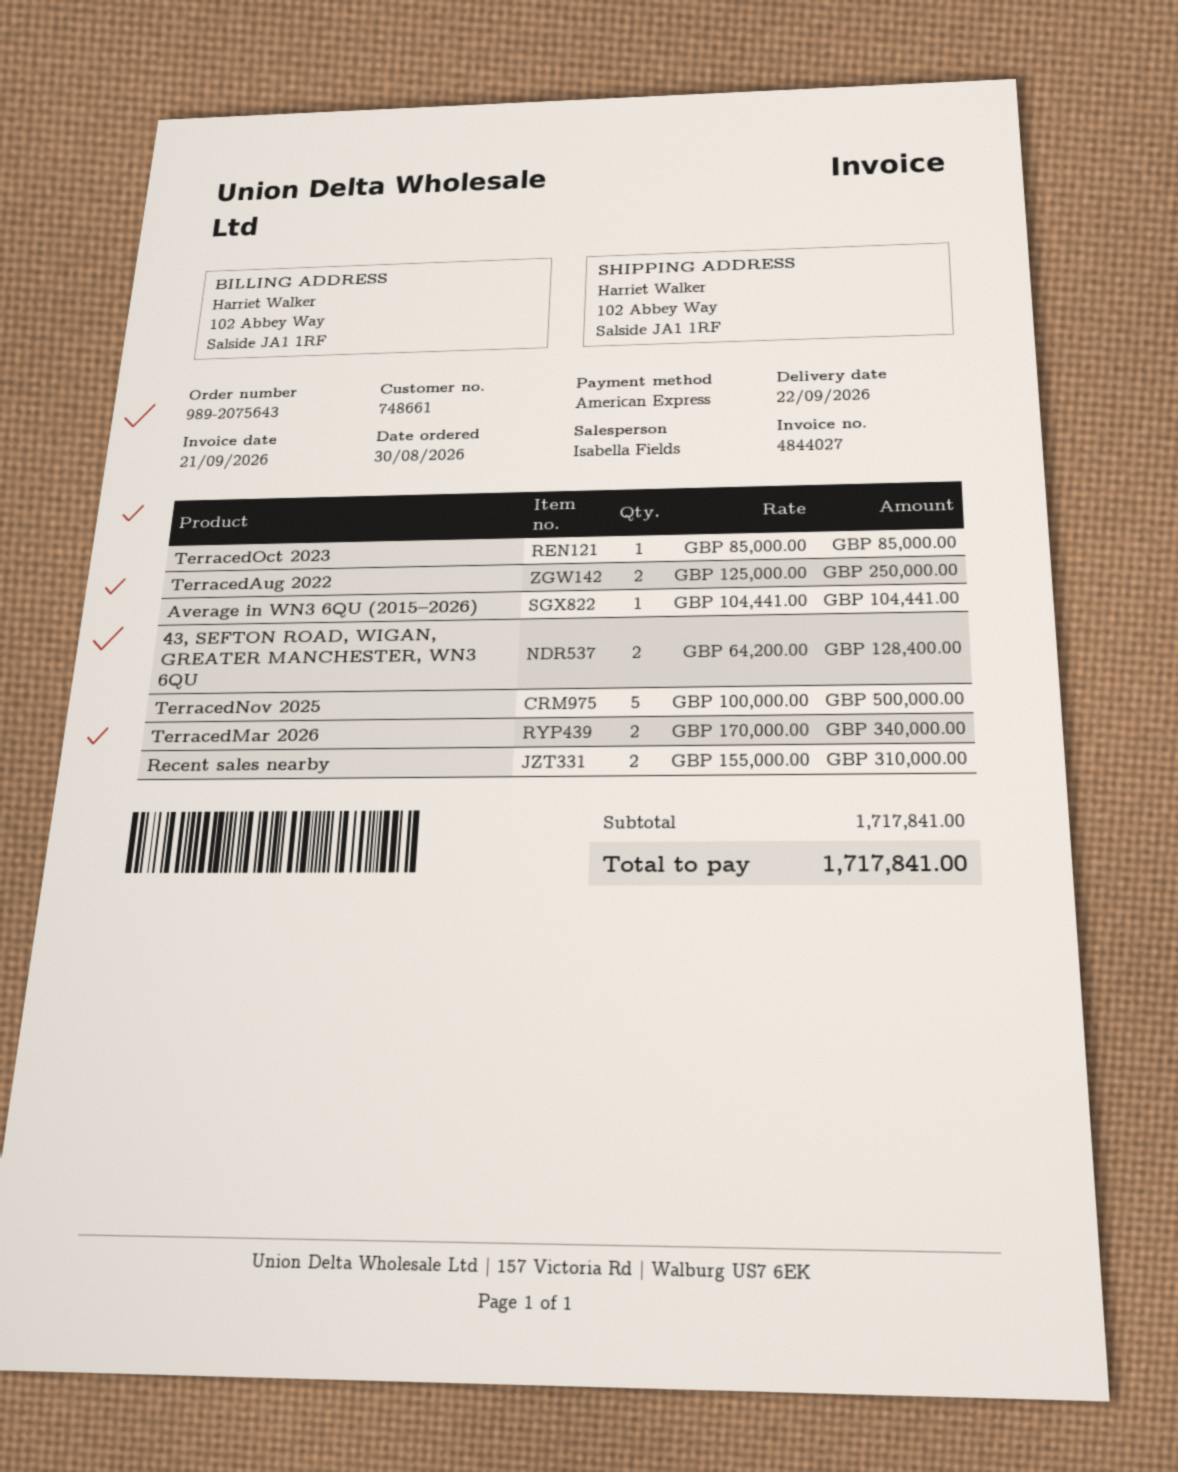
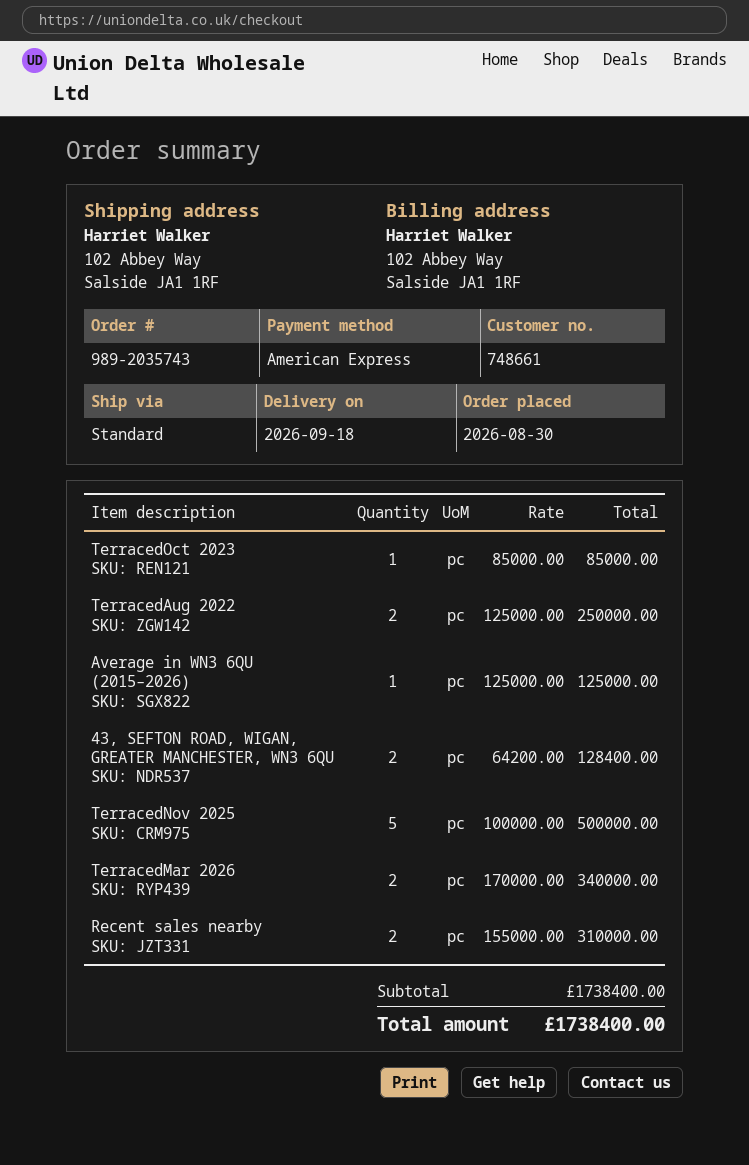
order number: 989-2075643 -> 989-2035743
delivery date: 2026-09-22 -> 2026-09-18
Average in WN3 6QU (2015–2026): 1 x 104441.00 = 104441.00 -> 1 x 125000.00 = 125000.00
subtotal: 1717841.00 -> 1738400.00
total: 1717841.00 -> 1738400.00

